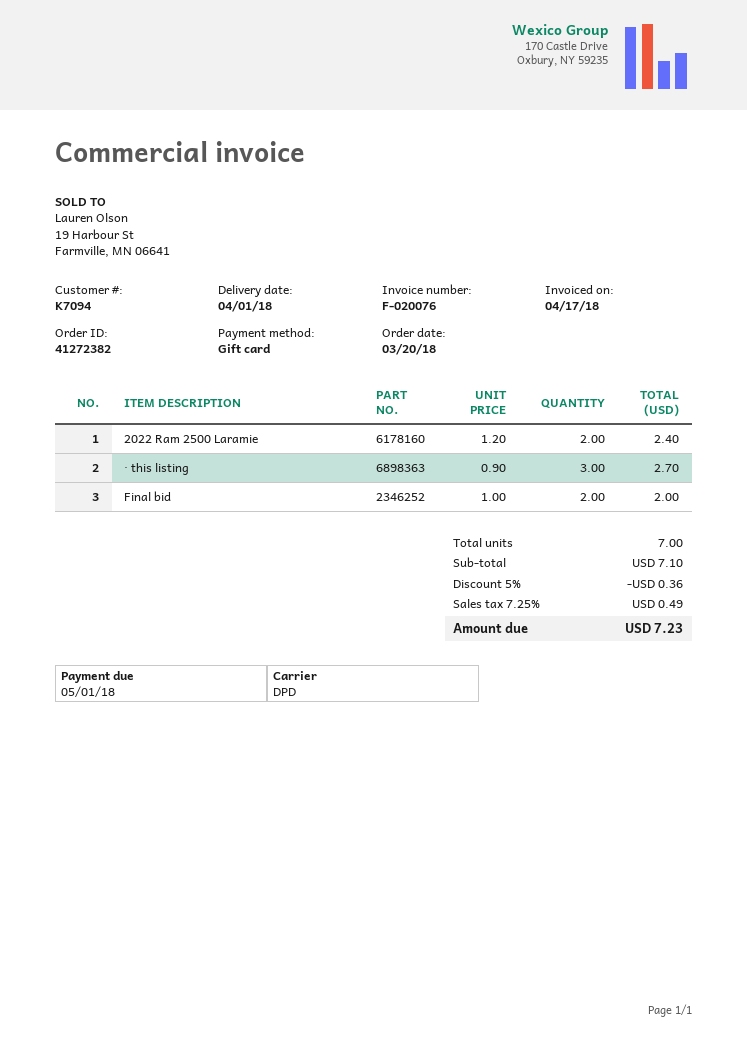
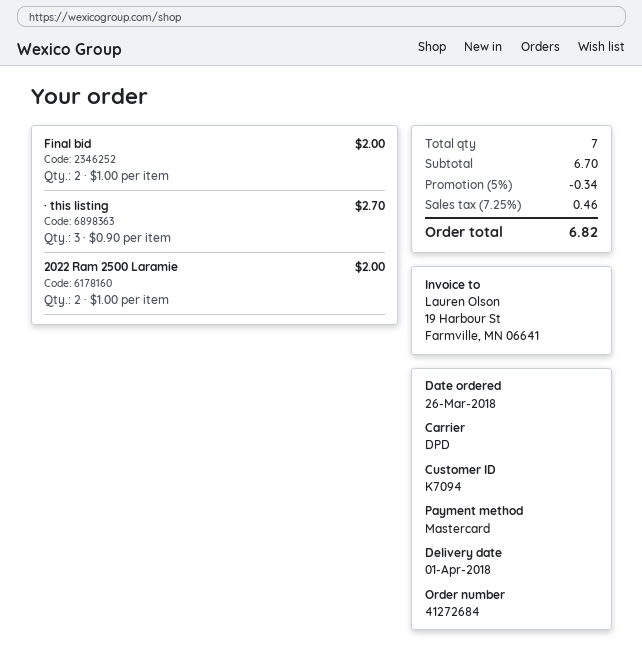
order number: 41272382 -> 41272684
order date: 2018-03-20 -> 2018-03-26
payment method: gift card -> Mastercard
2022 Ram 2500 Laramie: 2 x 1.20 = 2.40 -> 2 x 1.00 = 2.00
subtotal: 7.10 -> 6.70
discount: 5% = 0.36 -> 5% = 0.34
tax: 7.25% = 0.49 -> 7.25% = 0.46
total: 7.23 -> 6.82

